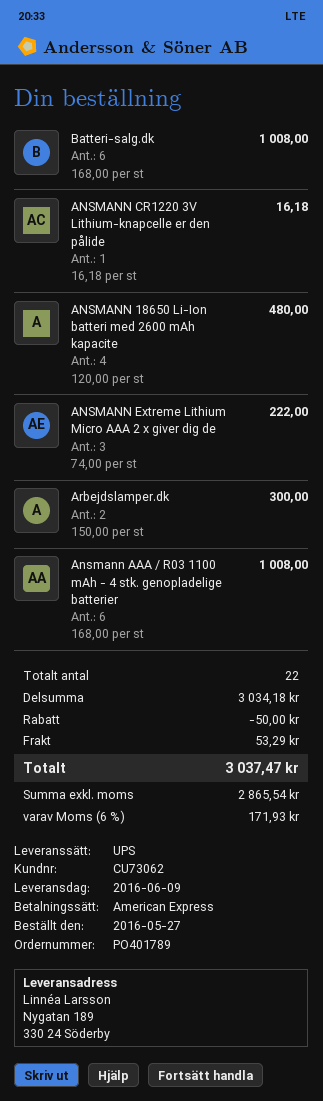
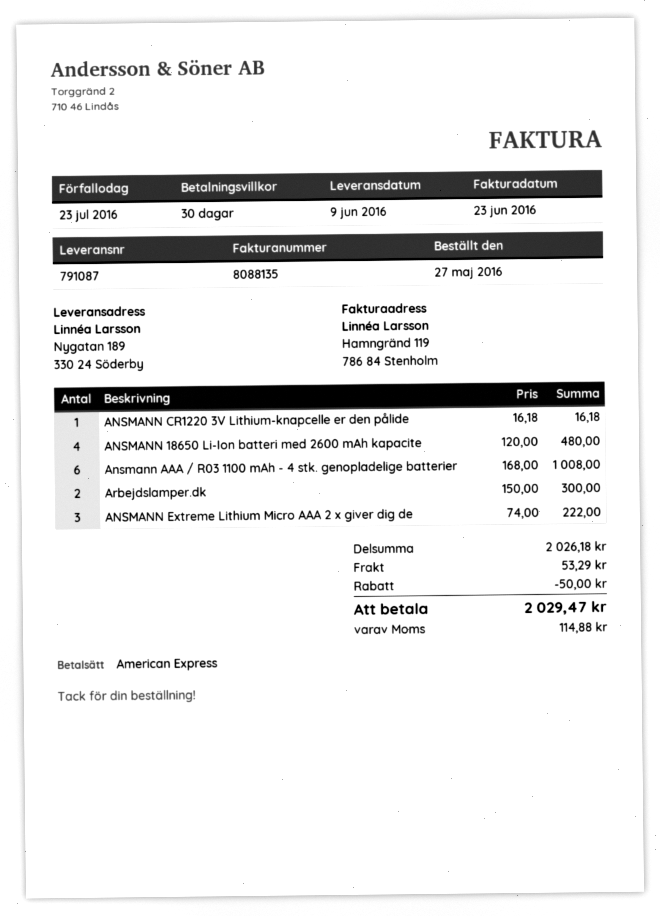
Batteri-salg.dk: 6 x 168.00 = 1008.00 -> none
subtotal: 3034.18 -> 2026.18
tax: 171.93 -> 114.88
total: 3037.47 -> 2029.47

